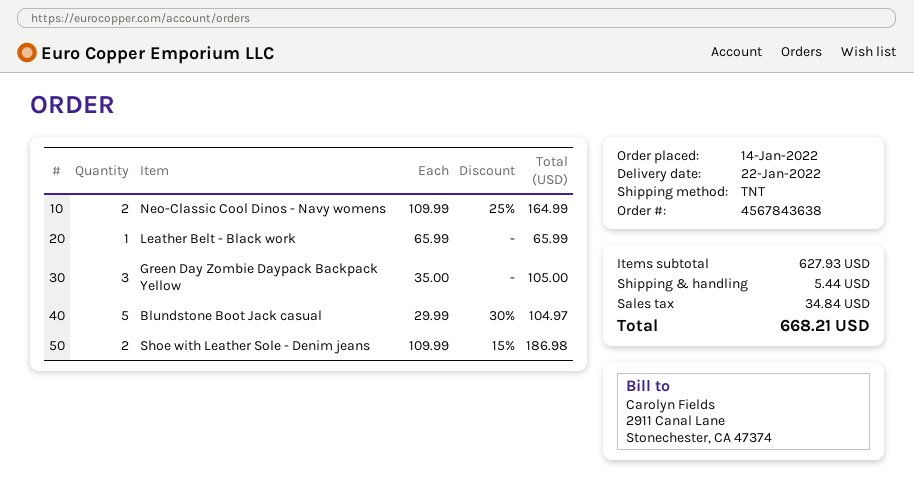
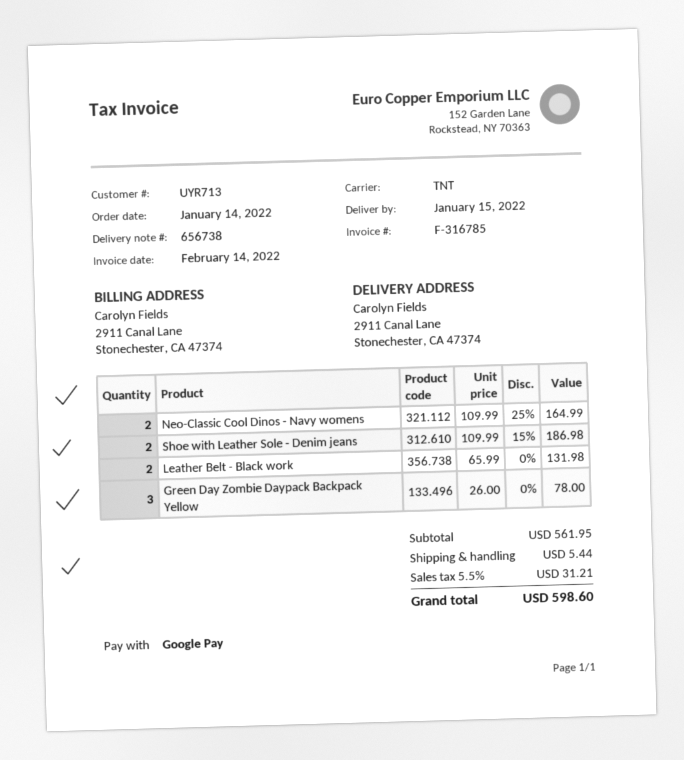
delivery date: 2022-01-22 -> 2022-01-15
Leather Belt - Black work: 1 x 65.99 = 65.99 -> 2 x 65.99 = 131.98
Green Day Zombie Daypack Backpack Yellow: 3 x 35.00 = 105.00 -> 3 x 26.00 = 78.00
Blundstone Boot Jack casual: 5 x 29.99 - 30% = 104.97 -> none
subtotal: 627.93 -> 561.95
tax: 34.84 -> 31.21
total: 668.21 -> 598.60

